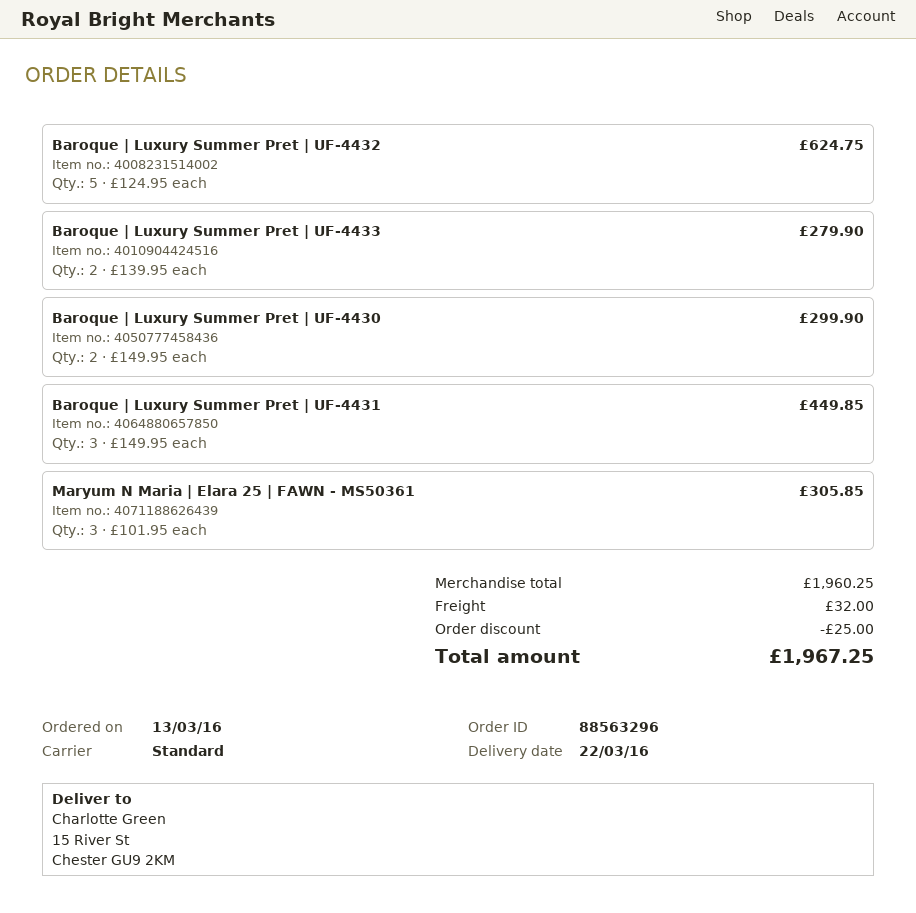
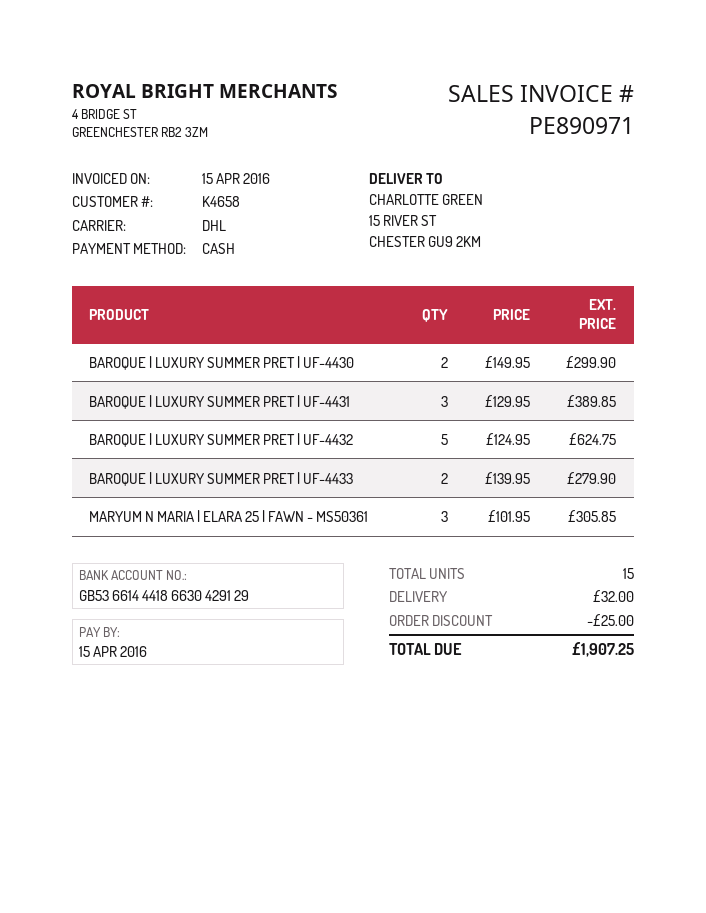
shipping method: standard -> DHL
Baroque | Luxury Summer Pret | UF-4431: 3 x 149.95 = 449.85 -> 3 x 129.95 = 389.85
total: 1967.25 -> 1907.25

